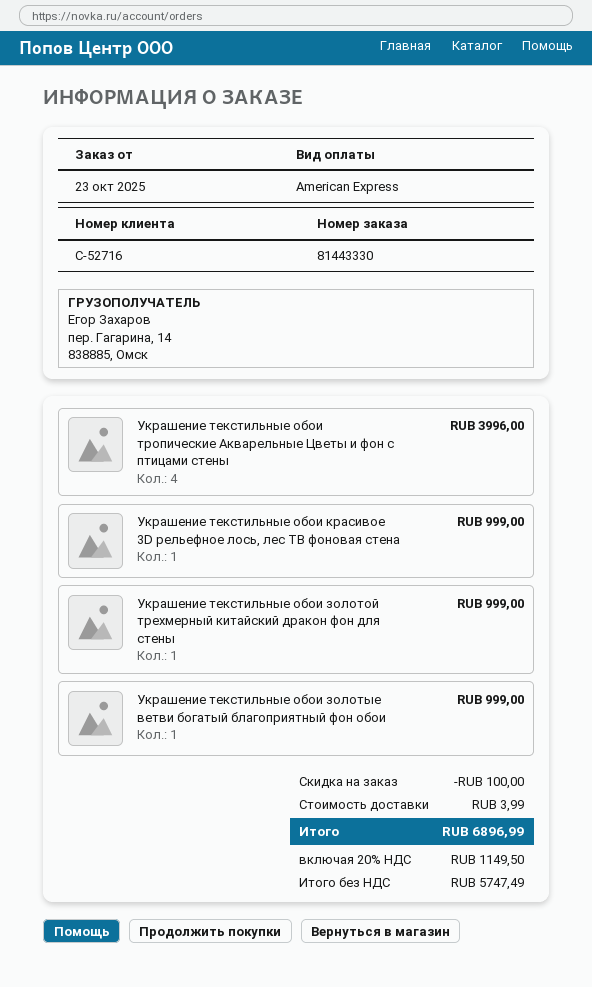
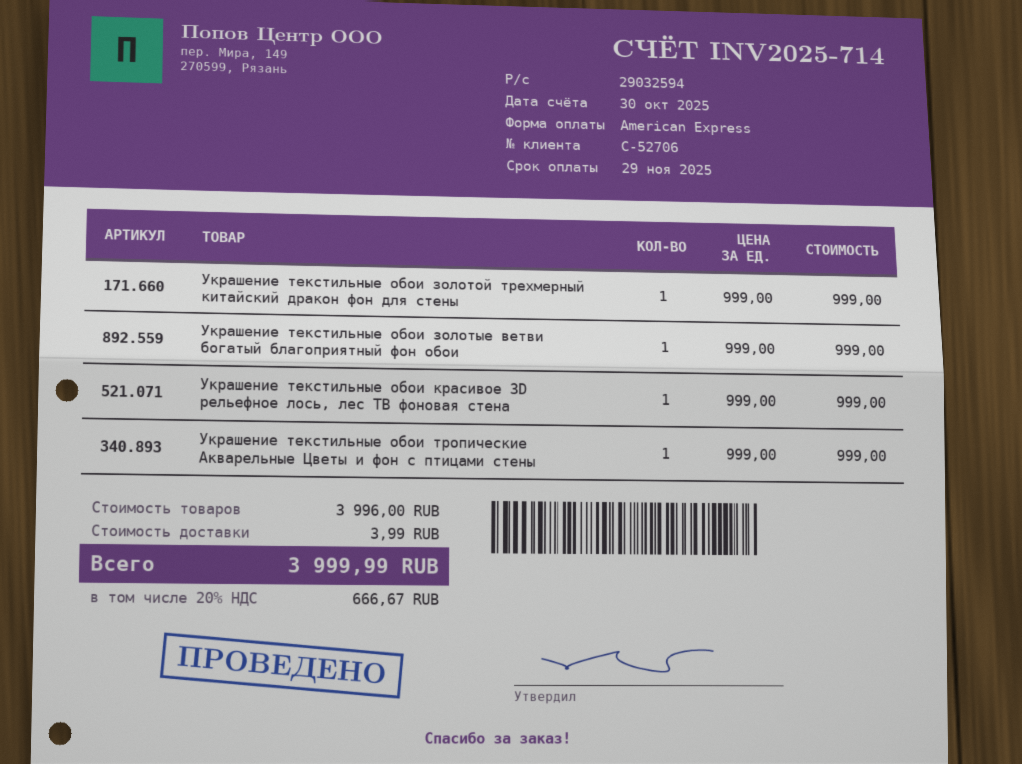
customer number: C-52716 -> C-52706
Украшение текстильные обои тропические Акварельные Цветы и фон с птицами стены: 4 for 3996.00 -> 1 for 999.00
discount: 100.00 -> none
tax: 20% = 1149.50 -> 20% = 666.67
total: 6896.99 -> 3999.99

